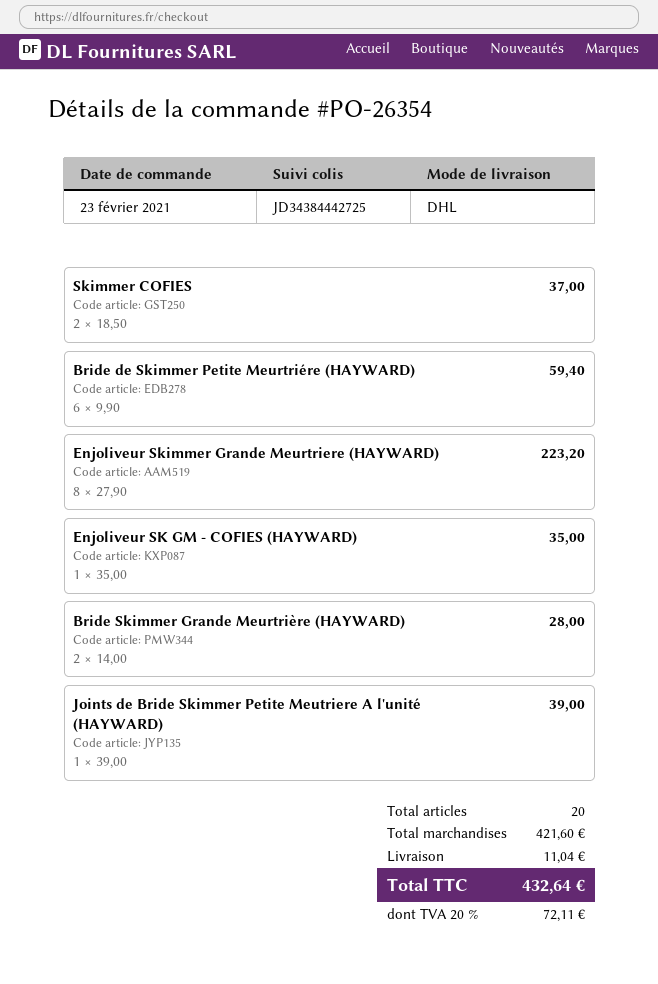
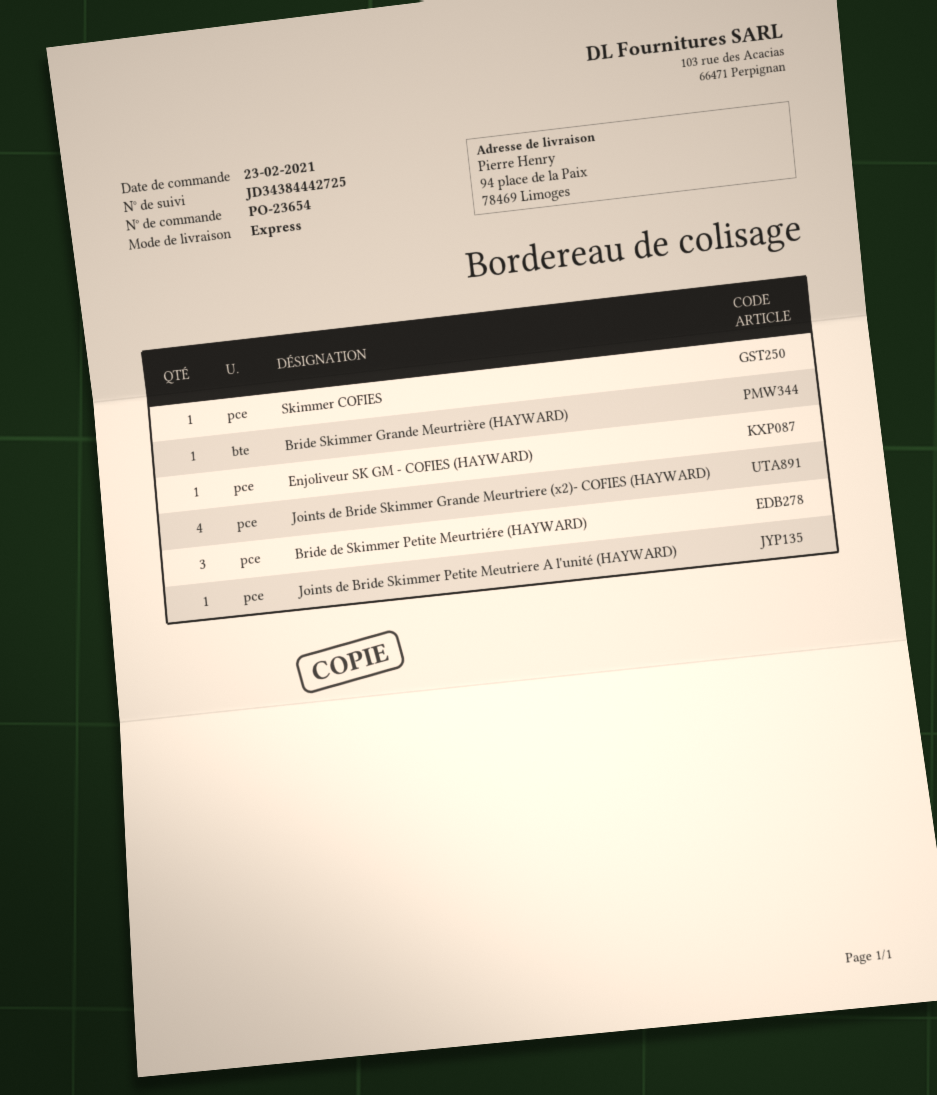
order number: PO-26354 -> PO-23654
shipping method: DHL -> express
Skimmer COFIES: 2 -> 1
Bride de Skimmer Petite Meurtriére (HAYWARD): 6 -> 3
Enjoliveur Skimmer Grande Meurtriere (HAYWARD): 8 -> none
Bride Skimmer Grande Meurtrière (HAYWARD): 2 -> 1
Joints de Bride Skimmer Grande Meurtriere (x2)- COFIES (HAYWARD): none -> 4

